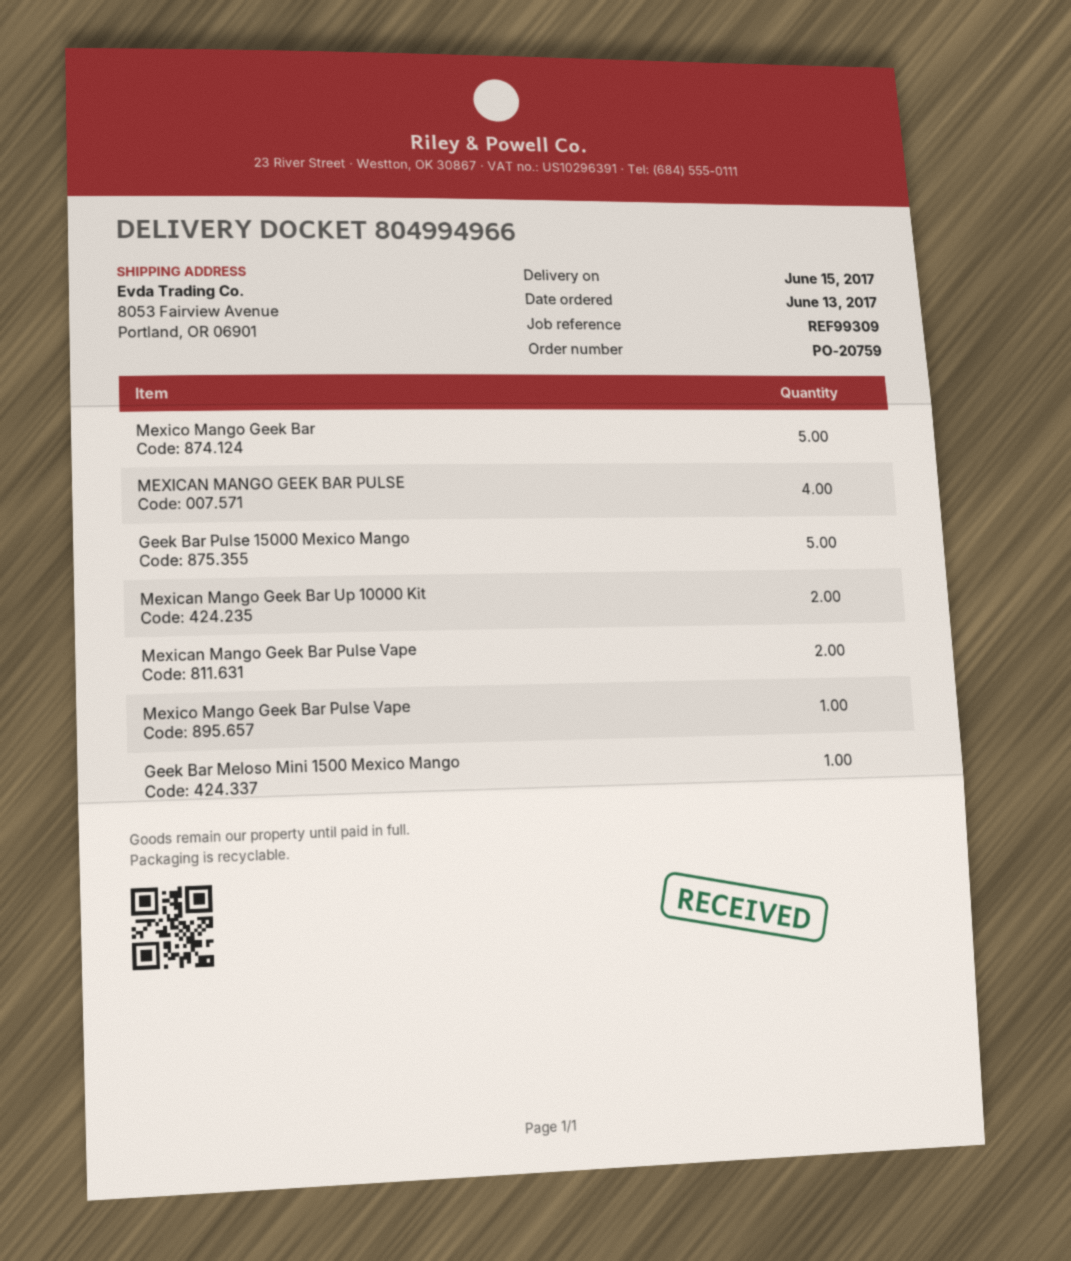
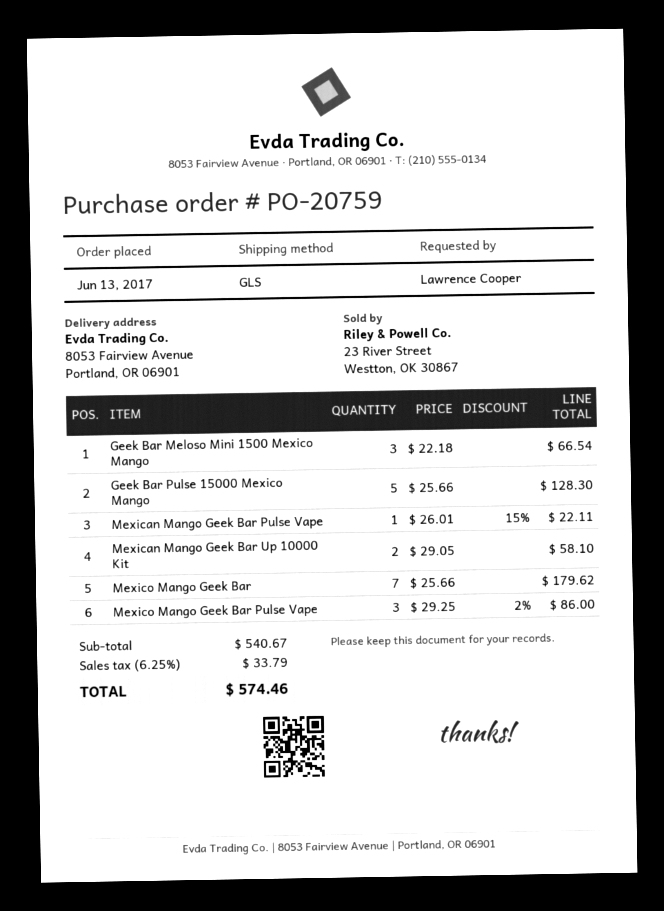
Mexico Mango Geek Bar: 5 -> 7
MEXICAN MANGO GEEK BAR PULSE: 4 -> none
Mexican Mango Geek Bar Pulse Vape: 2 -> 1
Mexico Mango Geek Bar Pulse Vape: 1 -> 3
Geek Bar Meloso Mini 1500 Mexico Mango: 1 -> 3

